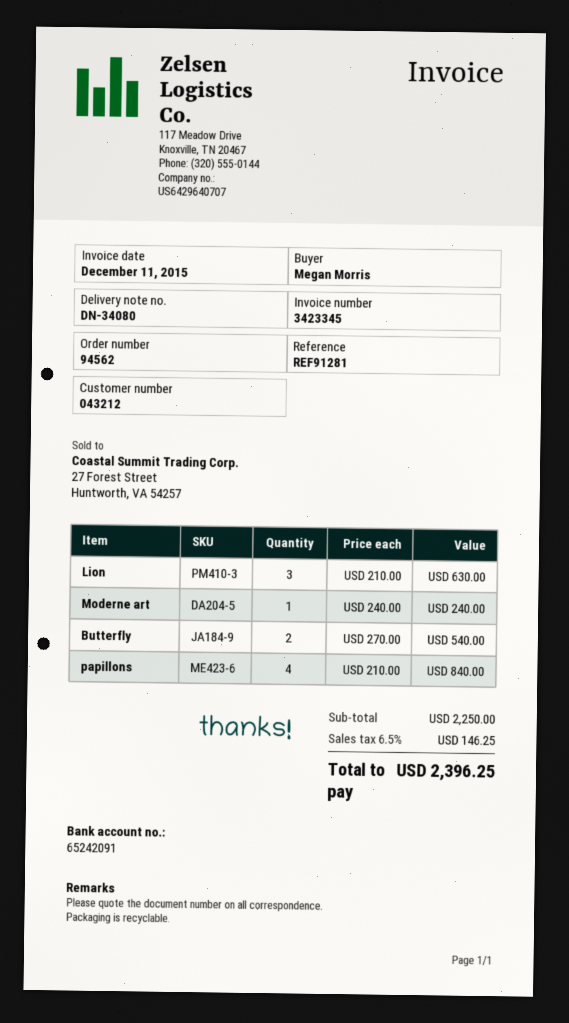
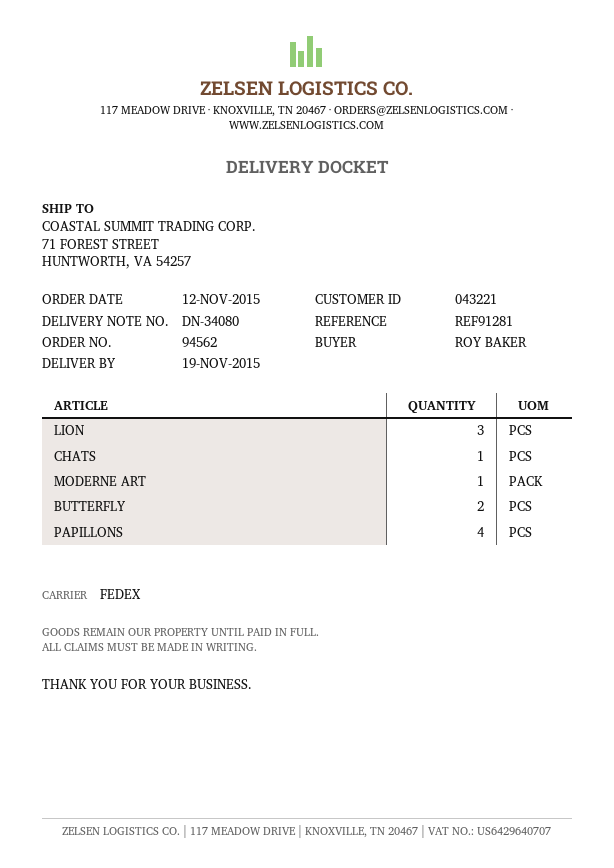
customer number: 043212 -> 043221
ordered by: Megan Morris -> ROY BAKER
CHATS: none -> 1

